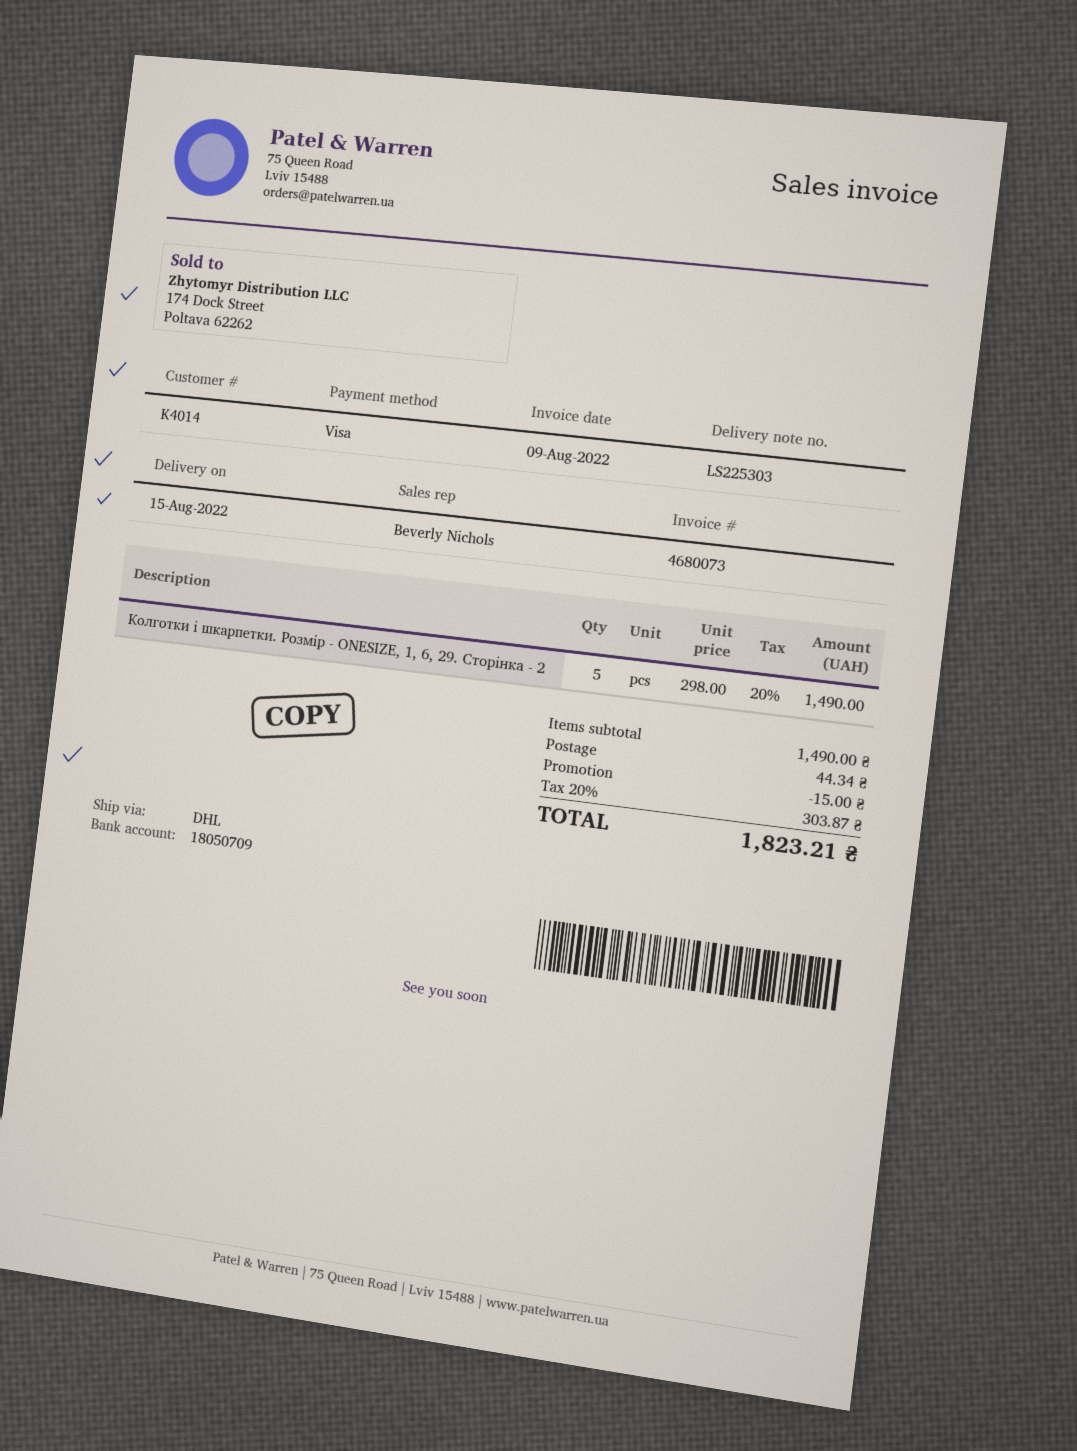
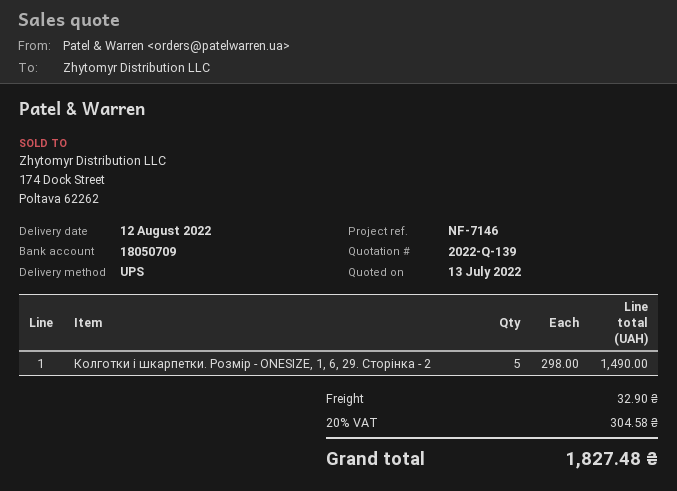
delivery date: 2022-08-15 -> 2022-08-12
shipping method: DHL -> UPS
discount: 15.00 -> none
shipping: 44.34 -> 32.90
tax: 20% = 303.87 -> 20% = 304.58
total: 1823.21 -> 1827.48

